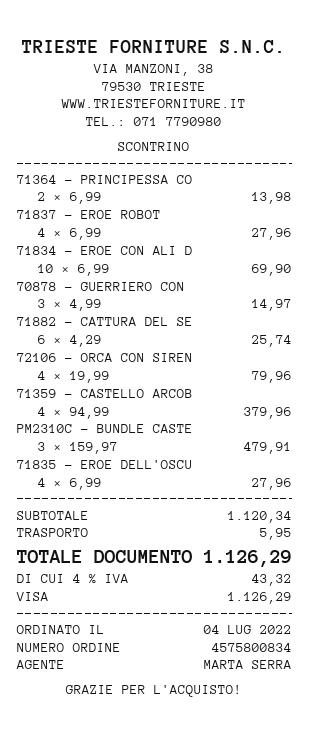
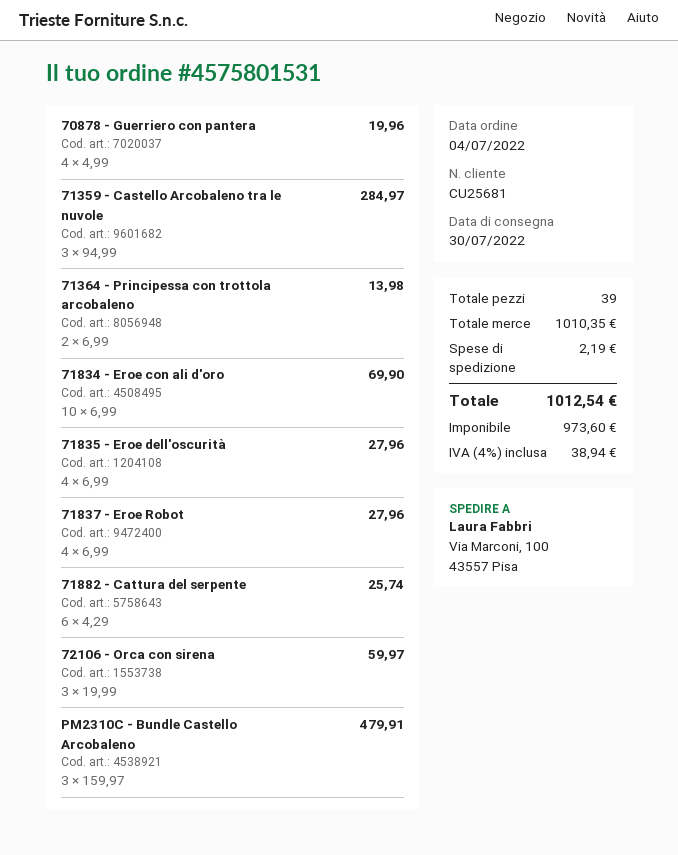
order number: 4575800834 -> 4575801531
70878 - GUERRIERO CON: 3 x 4.99 = 14.97 -> 4 x 4.99 = 19.96
72106 - ORCA CON SIREN: 4 x 19.99 = 79.96 -> 3 x 19.99 = 59.97
71359 - CASTELLO ARCOB: 4 x 94.99 = 379.96 -> 3 x 94.99 = 284.97
subtotal: 1120.34 -> 1010.35
shipping: 5.95 -> 2.19
tax: 4% = 43.32 -> 4% = 38.94
total: 1126.29 -> 1012.54

